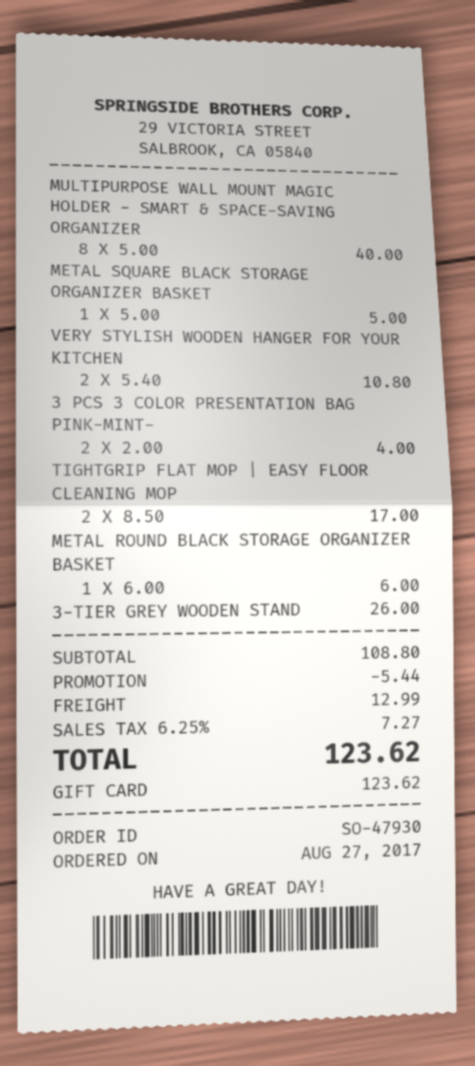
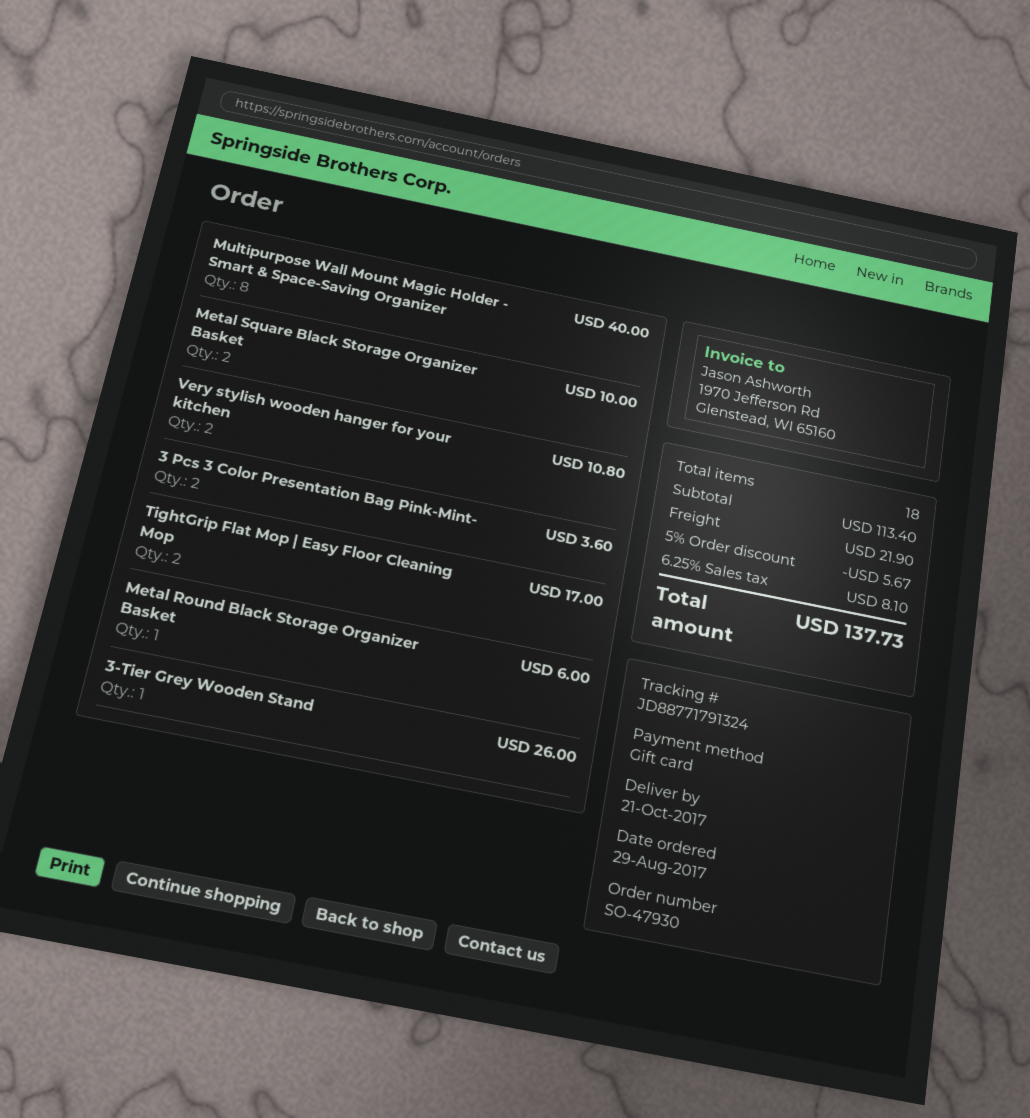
order date: 2017-08-27 -> 2017-08-29
METAL SQUARE BLACK STORAGE ORGANIZER BASKET: 1 for 5.00 -> 2 for 10.00
3 PCS 3 COLOR PRESENTATION BAG PINK-MINT-: 2 for 4.00 -> 2 for 3.60
subtotal: 108.80 -> 113.40
discount: 5.44 -> 5.67
shipping: 12.99 -> 21.90
tax: 6.25% = 7.27 -> 6.25% = 8.10
total: 123.62 -> 137.73

